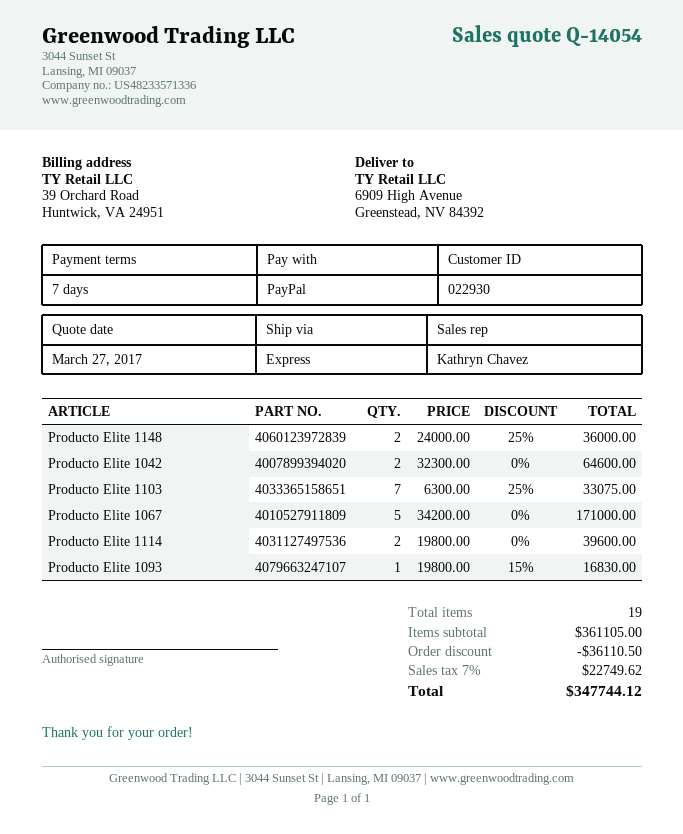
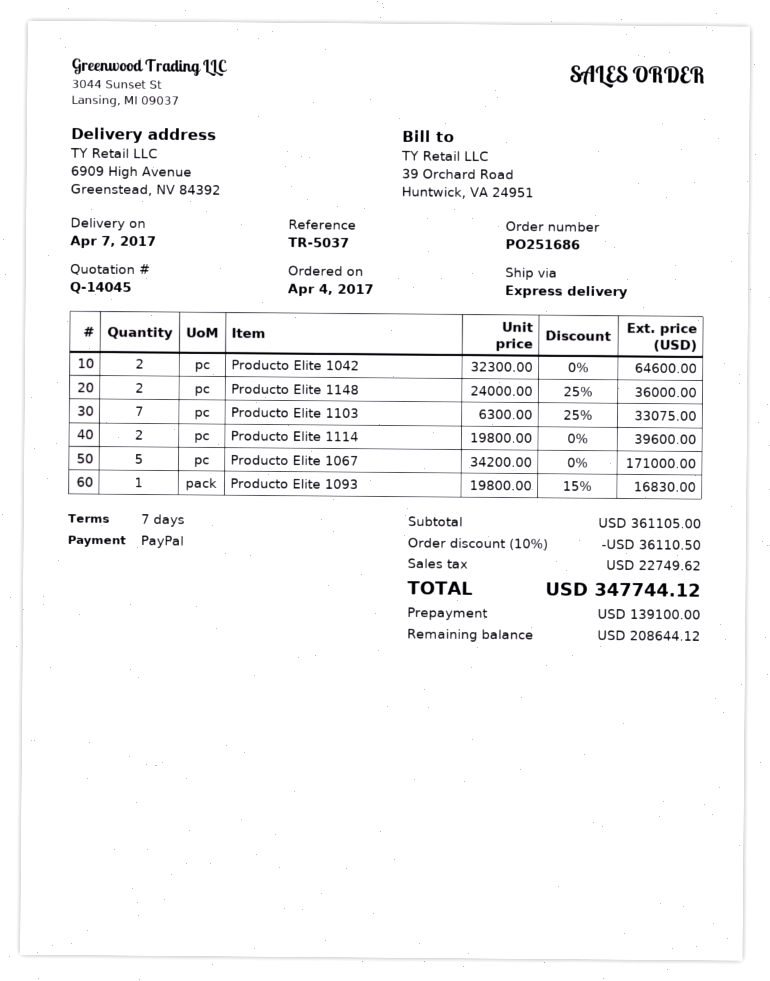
quote number: Q-14054 -> Q-14045

